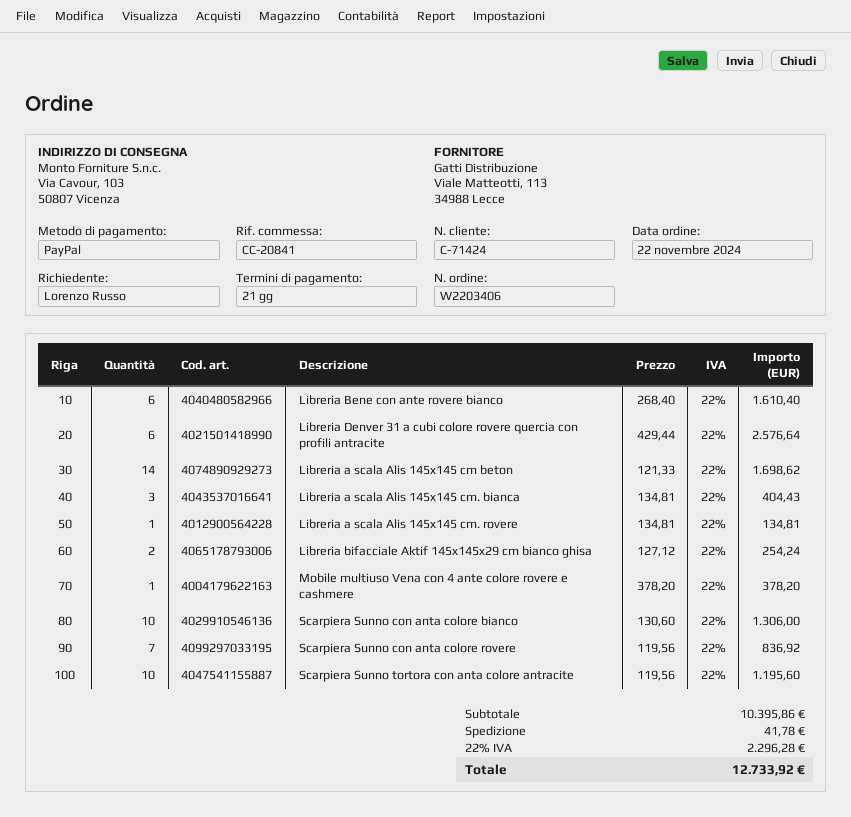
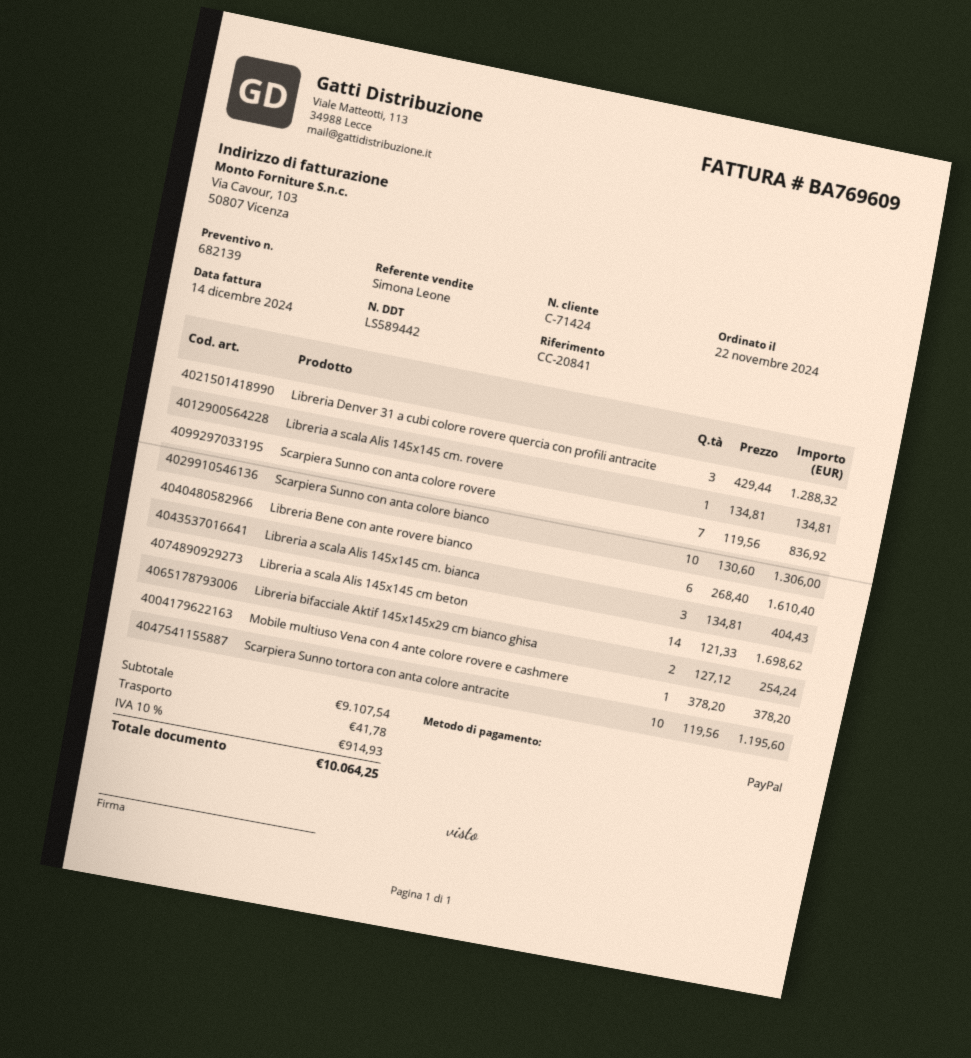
Libreria Denver 31 a cubi colore rovere quercia con profili antracite: 6 x 429.44 = 2576.64 -> 3 x 429.44 = 1288.32
subtotal: 10395.86 -> 9107.54
tax: 22% = 2296.28 -> 10% = 914.93
total: 12733.92 -> 10064.25

